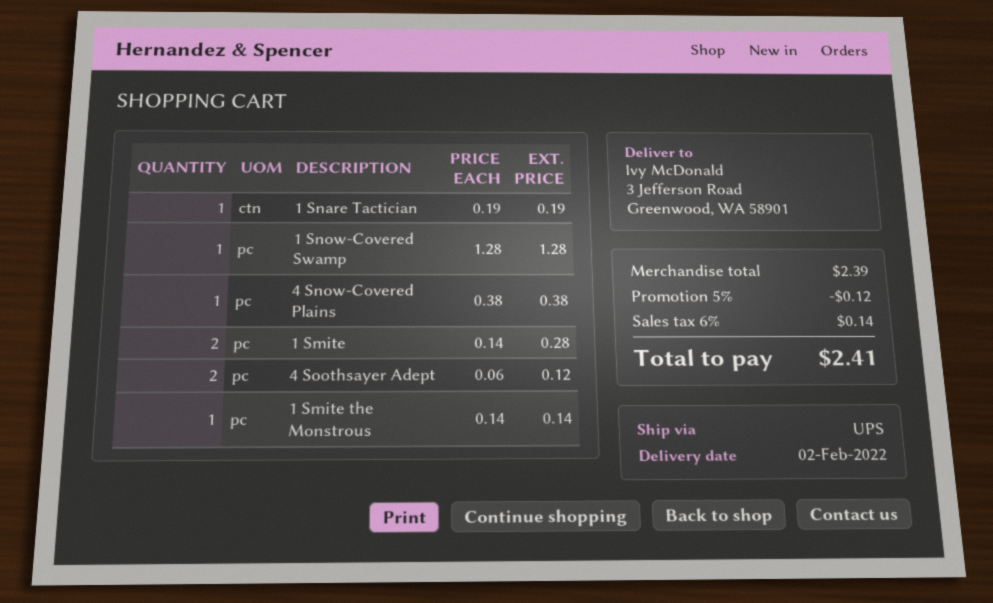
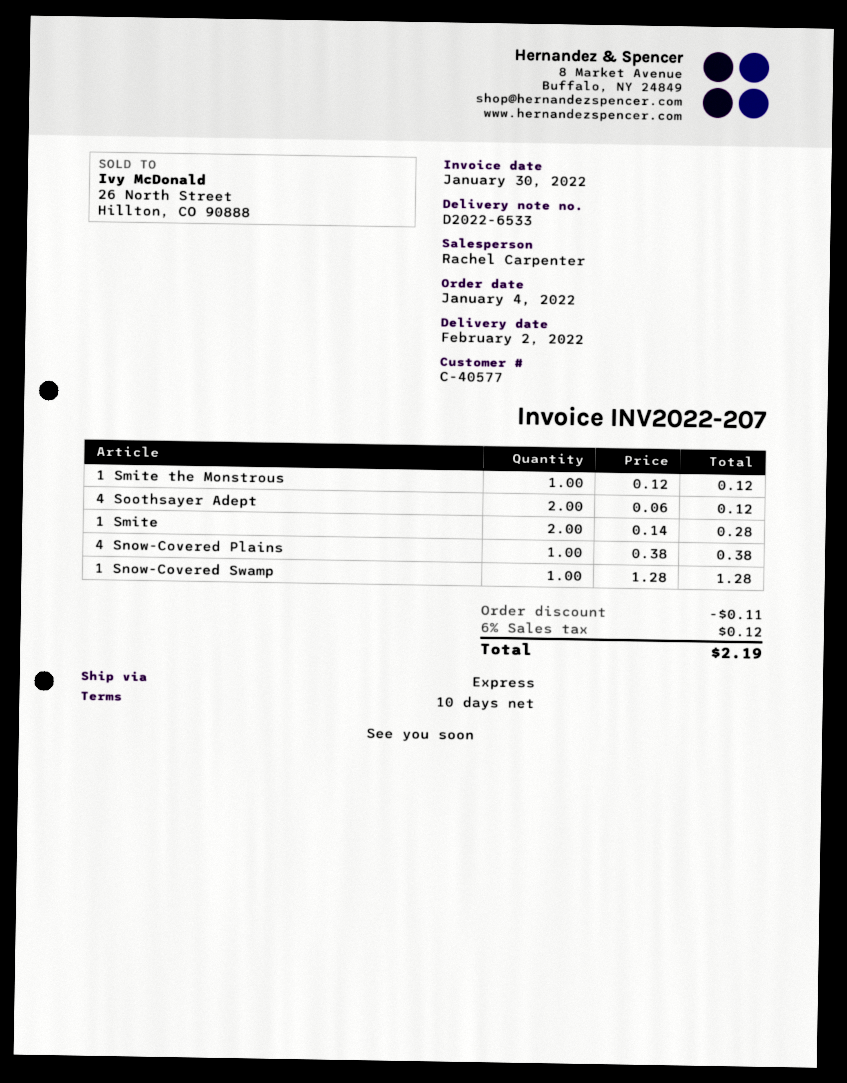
shipping method: UPS -> express
1 Snare Tactician: 1 x 0.19 = 0.19 -> none
1 Smite the Monstrous: 1 x 0.14 = 0.14 -> 1 x 0.12 = 0.12
discount: 0.12 -> 0.11
tax: 6% = 0.14 -> 6% = 0.12
total: 2.41 -> 2.19

